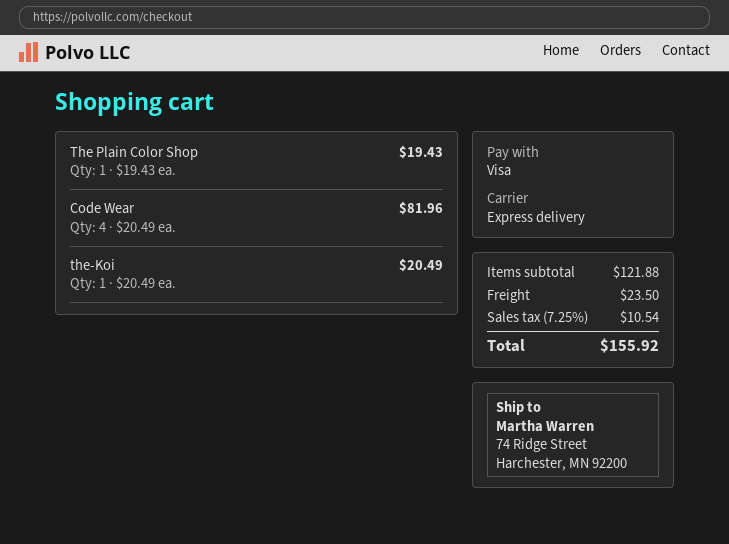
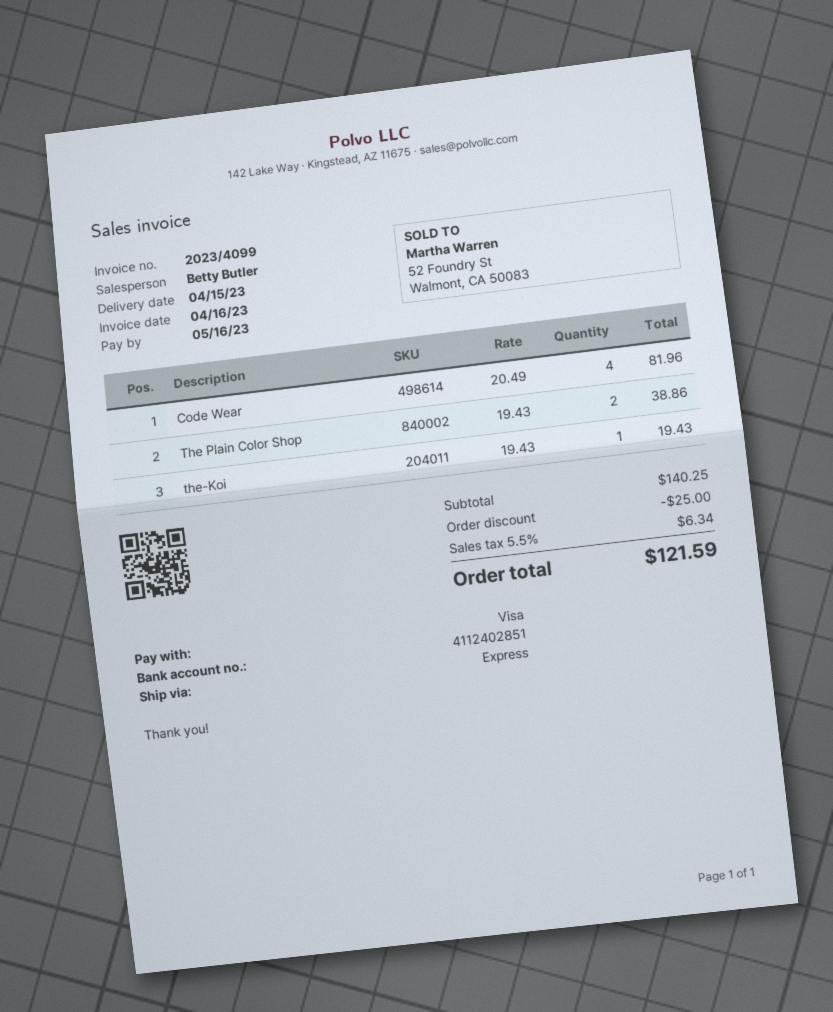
The Plain Color Shop: 1 x 19.43 = 19.43 -> 2 x 19.43 = 38.86
the-Koi: 1 x 20.49 = 20.49 -> 1 x 19.43 = 19.43
subtotal: 121.88 -> 140.25
discount: none -> 25.00
shipping: 23.50 -> none
tax: 7.25% = 10.54 -> 5.5% = 6.34
total: 155.92 -> 121.59

